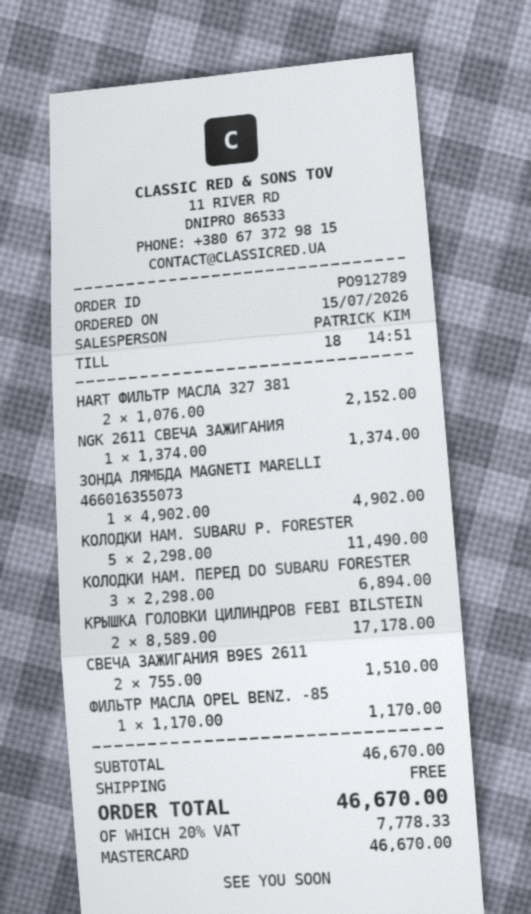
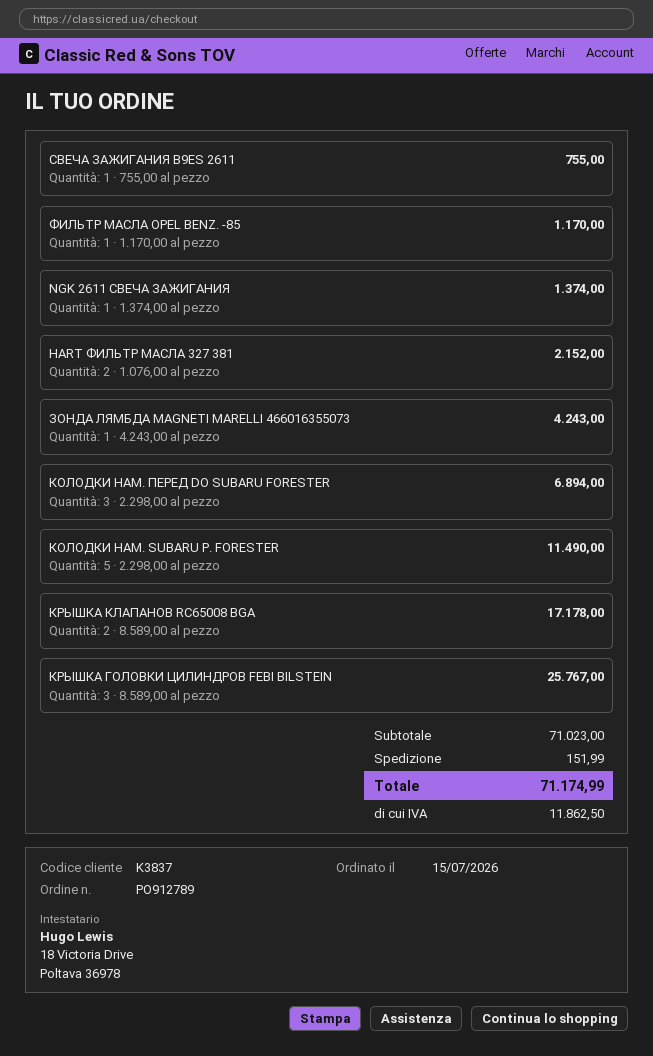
ЗОНДА ЛЯМБДА MAGNETI MARELLI 466016355073: 1 x 4902.00 = 4902.00 -> 1 x 4243.00 = 4243.00
КРЫШКА ГОЛОВКИ ЦИЛИНДРОВ FEBI BILSTEIN: 2 x 8589.00 = 17178.00 -> 3 x 8589.00 = 25767.00
СВЕЧА ЗАЖИГАНИЯ B9ES 2611: 2 x 755.00 = 1510.00 -> 1 x 755.00 = 755.00
КРЫШКА КЛАПАНОВ RC65008 BGA: none -> 2 x 8589.00 = 17178.00
subtotal: 46670.00 -> 71023.00
shipping: 0.00 -> 151.99
tax: 7778.33 -> 11862.50
total: 46670.00 -> 71174.99

